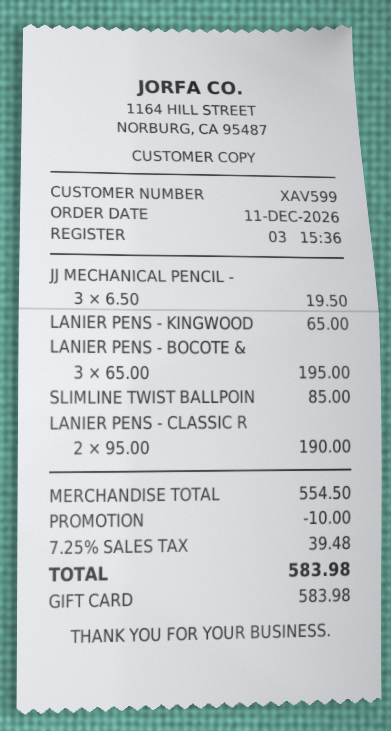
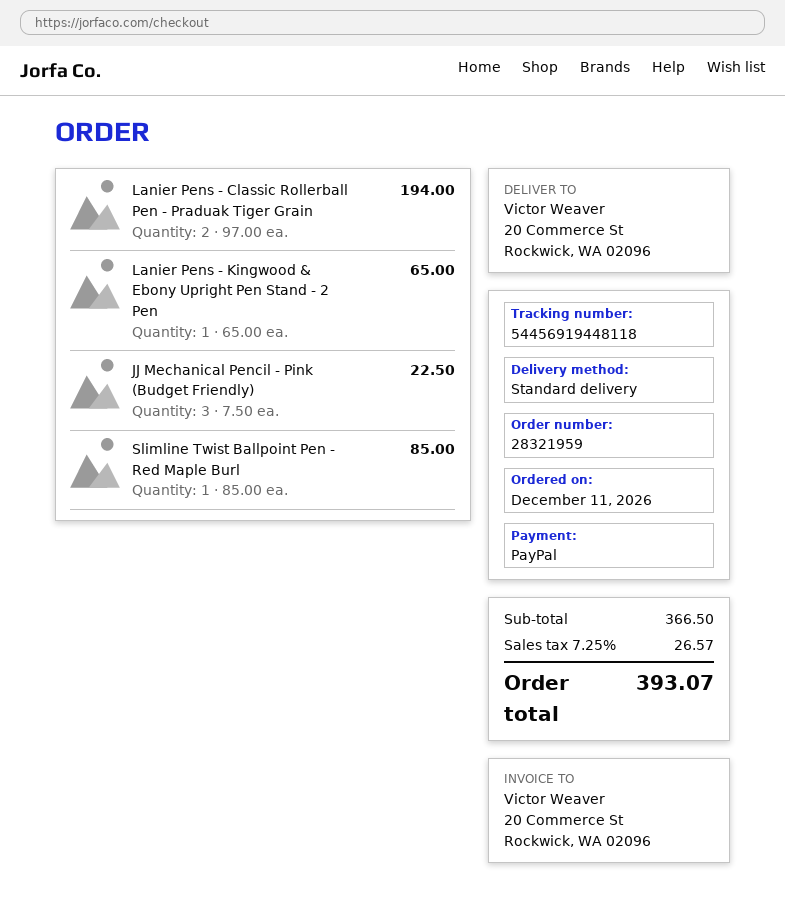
payment method: gift card -> PayPal
JJ MECHANICAL PENCIL -: 3 x 6.50 = 19.50 -> 3 x 7.50 = 22.50
LANIER PENS - BOCOTE &: 3 x 65.00 = 195.00 -> none
LANIER PENS - CLASSIC R: 2 x 95.00 = 190.00 -> 2 x 97.00 = 194.00
subtotal: 554.50 -> 366.50
discount: 10.00 -> none
tax: 7.25% = 39.48 -> 7.25% = 26.57
total: 583.98 -> 393.07

